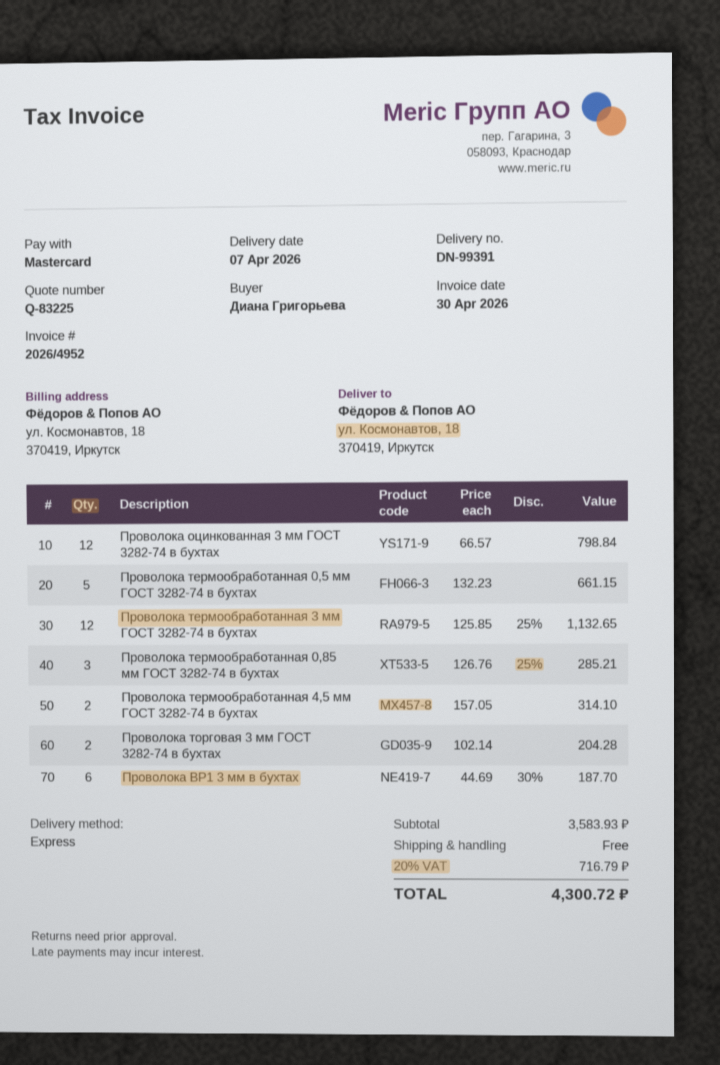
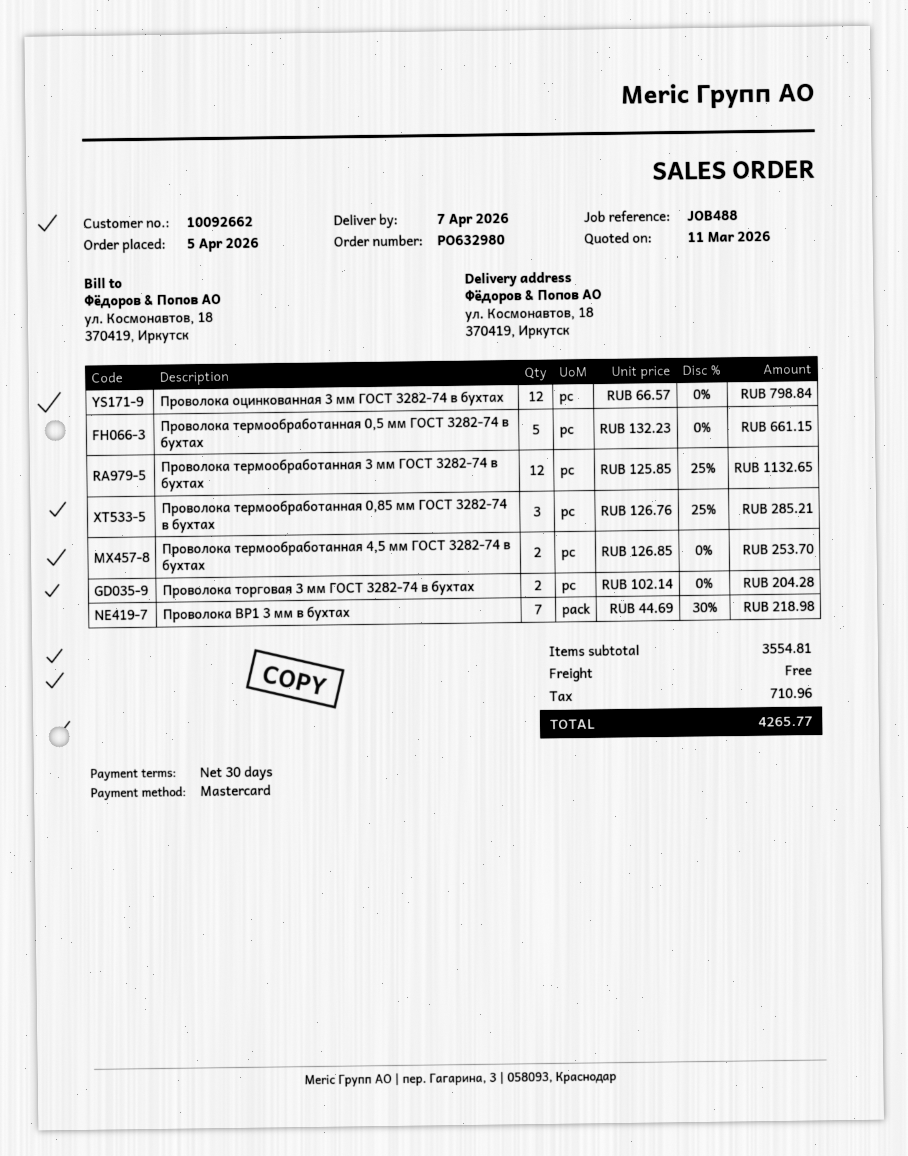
Проволока термообработанная 4,5 мм ГОСТ 3282-74 в бухтах: 2 x 157.05 = 314.10 -> 2 x 126.85 = 253.70
Проволока ВР1 3 мм в бухтах: 6 x 44.69 - 30% = 187.70 -> 7 x 44.69 - 30% = 218.98
subtotal: 3583.93 -> 3554.81
tax: 716.79 -> 710.96
total: 4300.72 -> 4265.77

